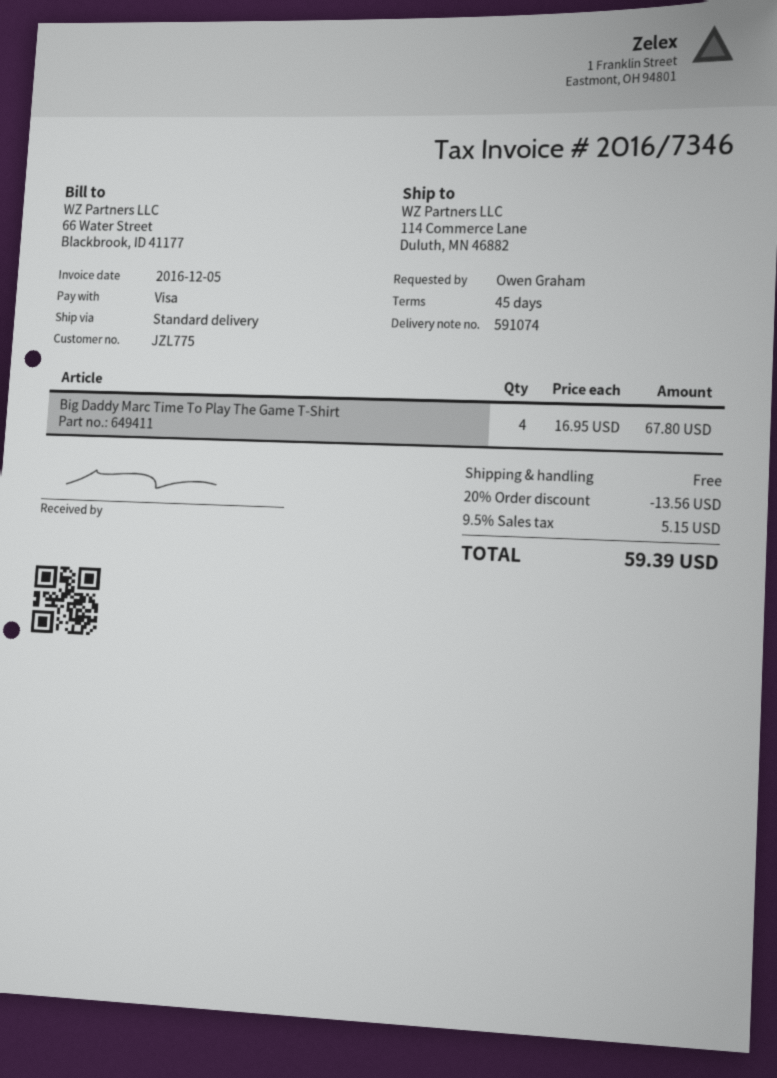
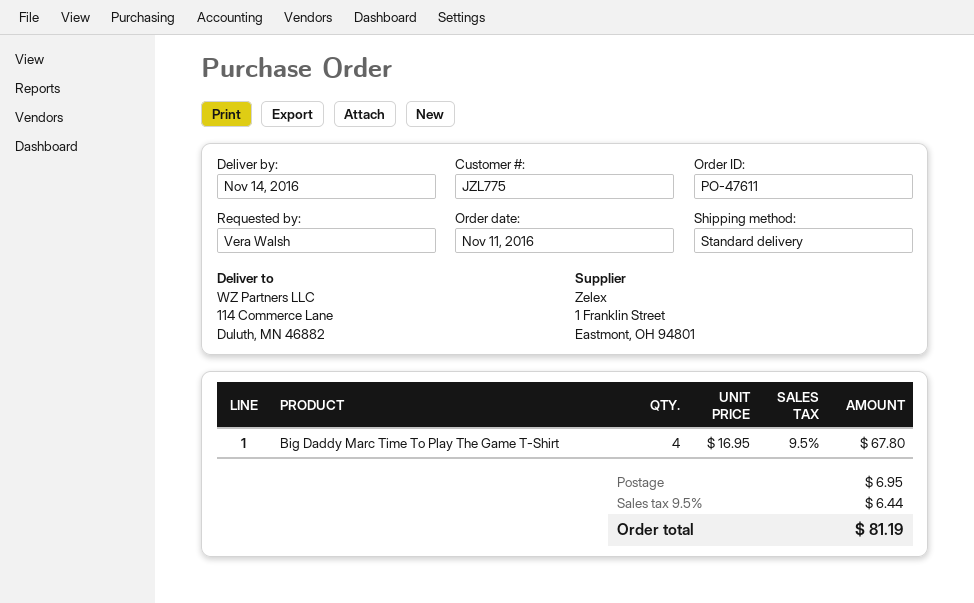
ordered by: Owen Graham -> Vera Walsh
discount: 20% = 13.56 -> none
shipping: 0.00 -> 6.95
tax: 9.5% = 5.15 -> 9.5% = 6.44
total: 59.39 -> 81.19

